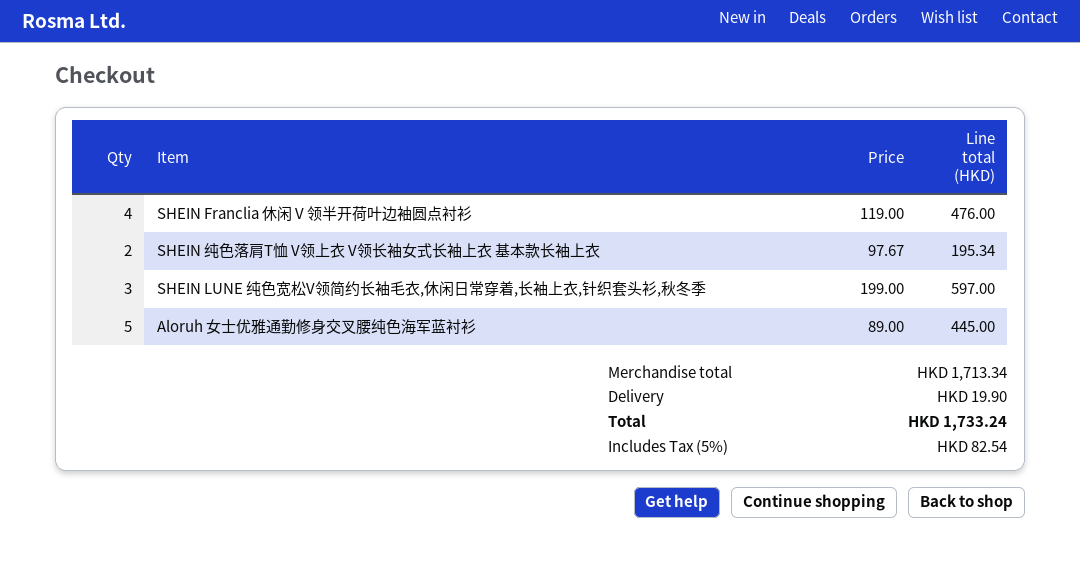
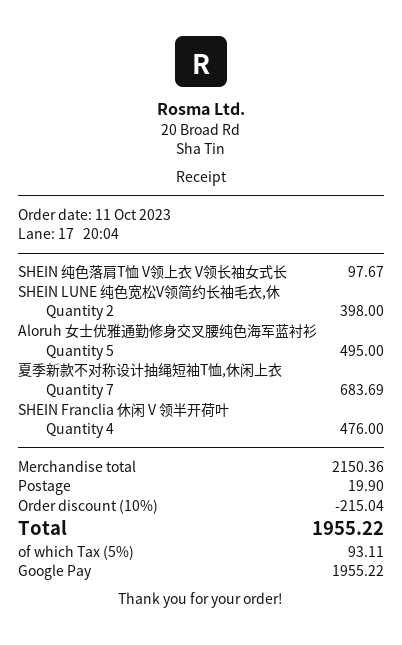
SHEIN 纯色落肩T恤 V领上衣 V领长袖女式长袖上衣 基本款长袖上衣: 2 for 195.34 -> 1 for 97.67
SHEIN LUNE 纯色宽松V领简约长袖毛衣,休闲日常穿着,长袖上衣,针织套头衫,秋冬季: 3 for 597.00 -> 2 for 398.00
Aloruh 女士优雅通勤修身交叉腰纯色海军蓝衬衫: 5 for 445.00 -> 5 for 495.00
夏季新款不对称设计抽绳短袖T恤,休闲上衣: none -> 7 for 683.69
subtotal: 1713.34 -> 2150.36
discount: none -> 10% = 215.04
tax: 5% = 82.54 -> 5% = 93.11
total: 1733.24 -> 1955.22

